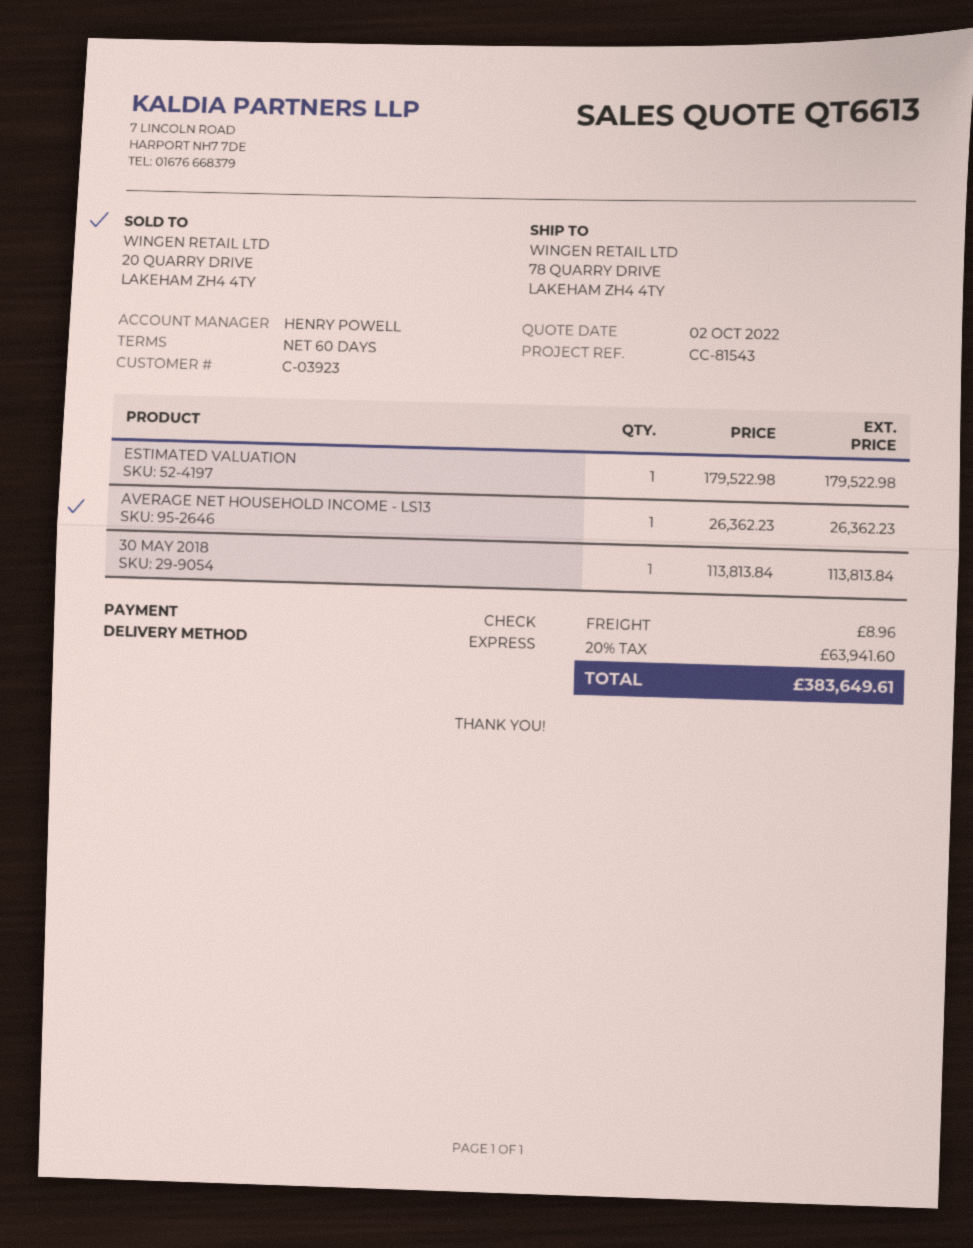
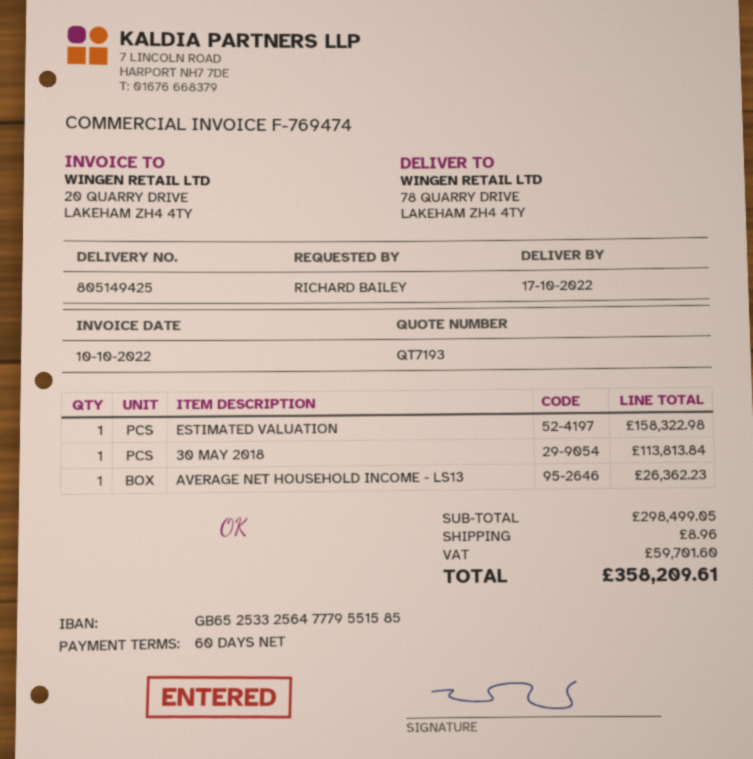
quote number: QT6613 -> QT7193
ESTIMATED VALUATION: 1 for 179522.98 -> 1 for 158322.98
tax: 63941.60 -> 59701.60
total: 383649.61 -> 358209.61

